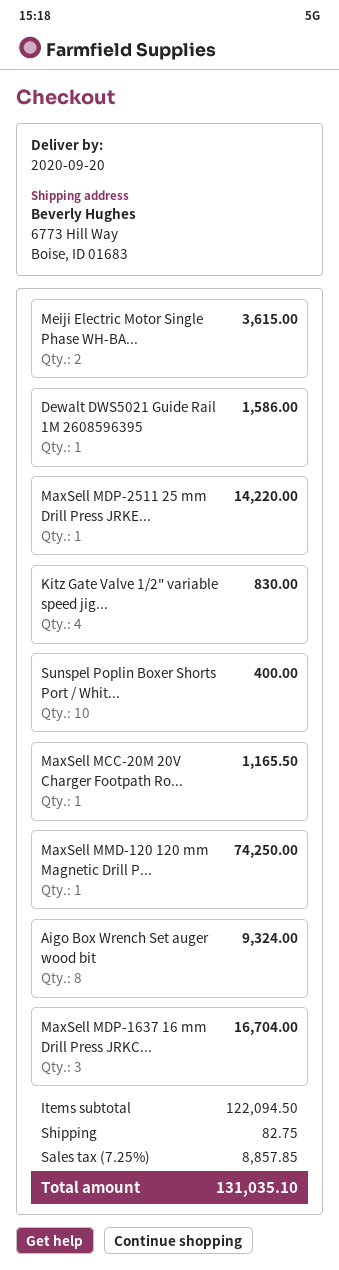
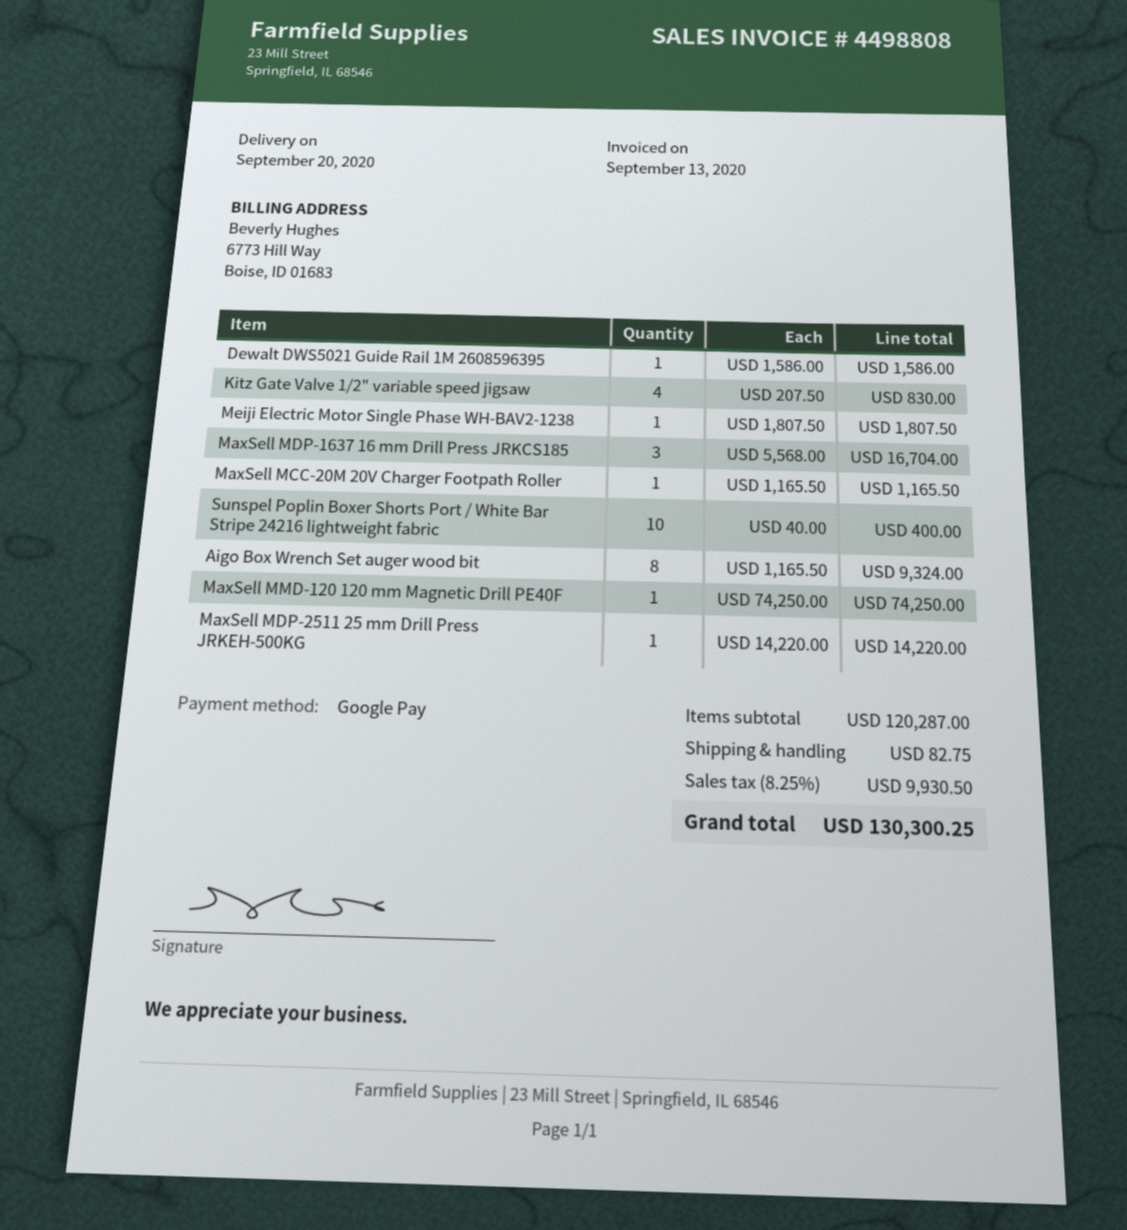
Meiji Electric Motor Single Phase WH-BA...: 2 for 3615.00 -> 1 for 1807.50
subtotal: 122094.50 -> 120287.00
tax: 7.25% = 8857.85 -> 8.25% = 9930.50
total: 131035.10 -> 130300.25

